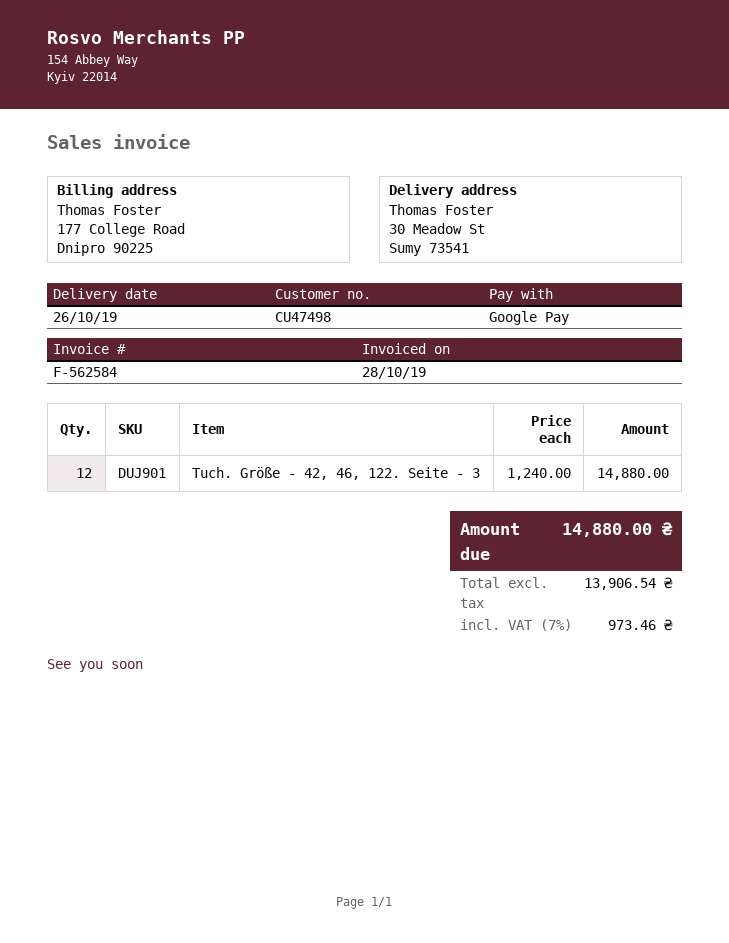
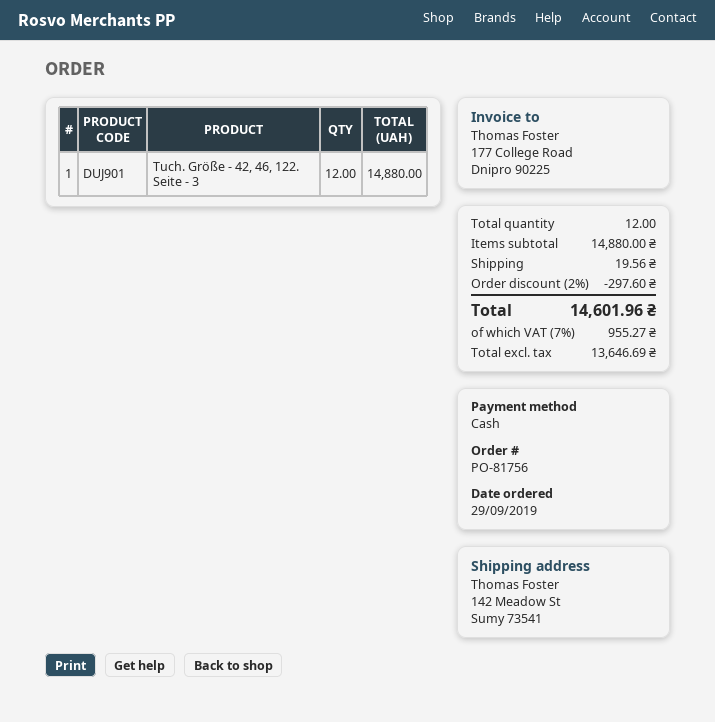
payment method: Google Pay -> cash
ship to: 30 Meadow St, Sumy 73541 -> 142 Meadow St, Sumy 73541
discount: none -> 2% = 297.60
shipping: none -> 19.56
net: 13906.54 -> 13646.69
tax: 7% = 973.46 -> 7% = 955.27
total: 14880.00 -> 14601.96

